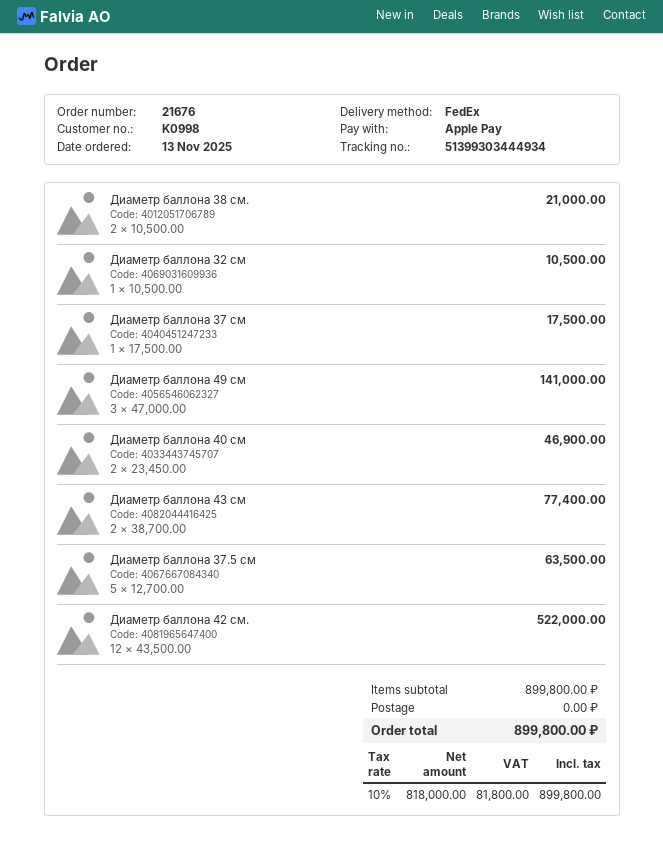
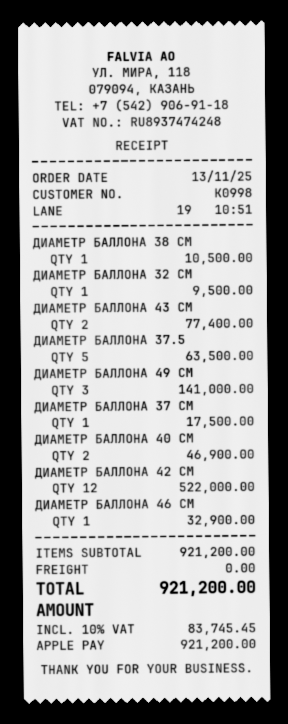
Диаметр баллона 38 см.: 2 for 21000.00 -> 1 for 10500.00
Диаметр баллона 32 см: 1 for 10500.00 -> 1 for 9500.00
ДИАМЕТР БАЛЛОНА 46 СМ: none -> 1 for 32900.00
subtotal: 899800.00 -> 921200.00
tax: 10% = 81800.00 -> 10% = 83745.45
total: 899800.00 -> 921200.00

